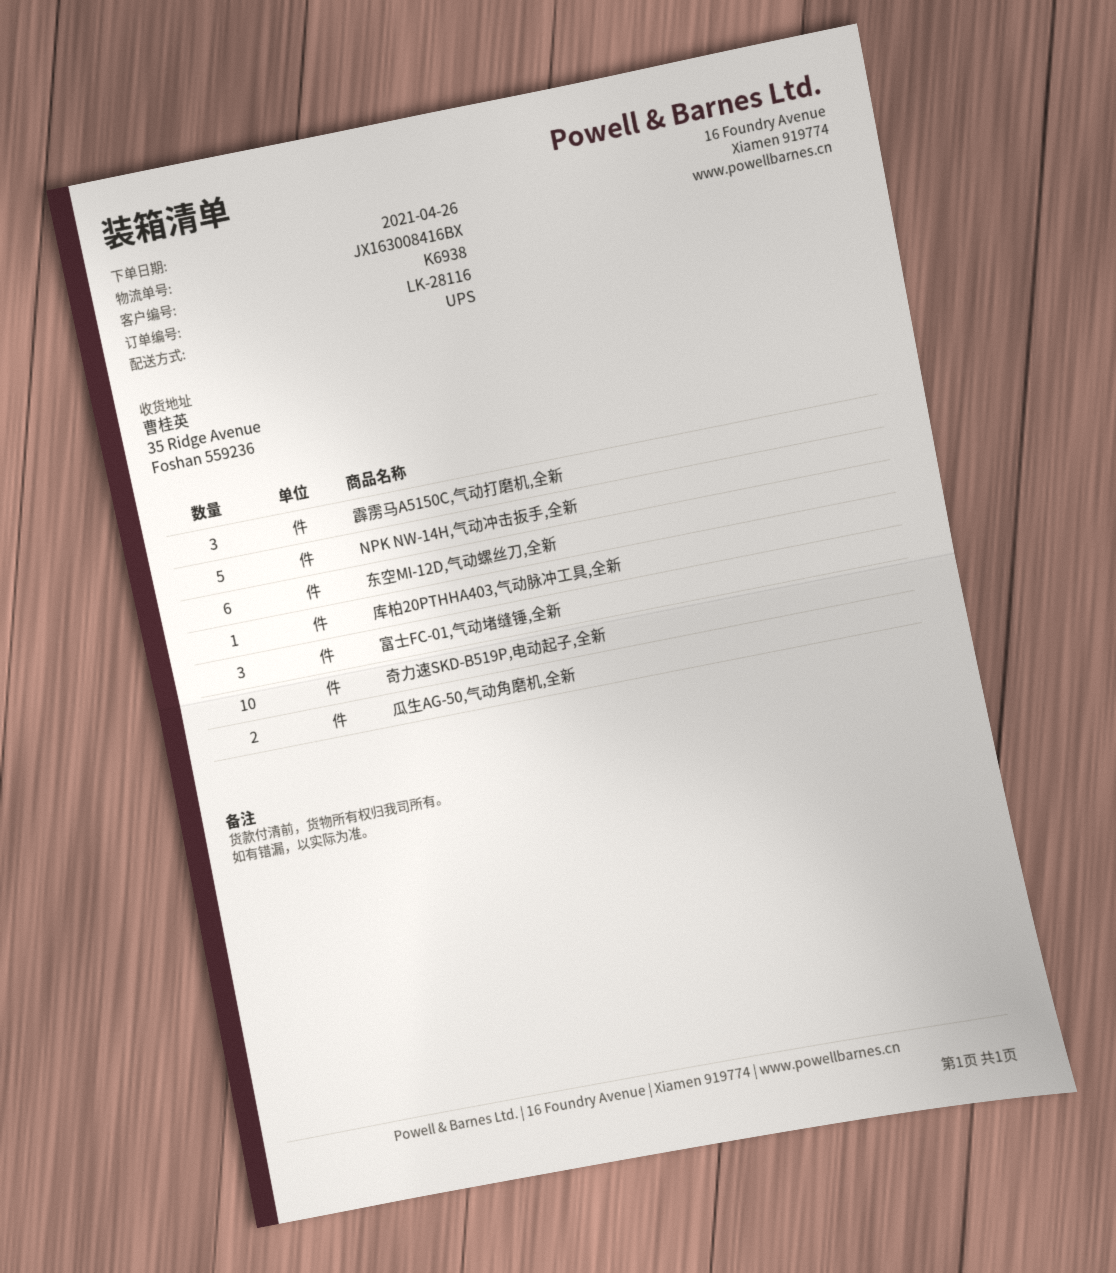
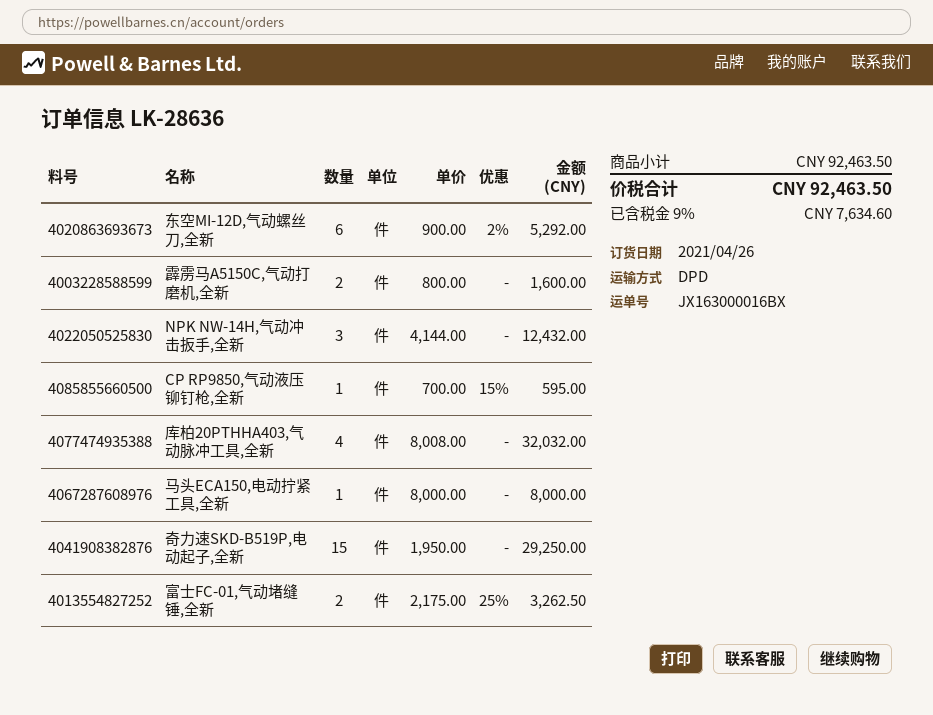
order number: LK-28116 -> LK-28636
shipping method: UPS -> DPD
tracking number: JX163008416BX -> JX163000016BX
霹雳马A5150C,气动打磨机,全新: 3 -> 2
NPK NW-14H,气动冲击扳手,全新: 5 -> 3
库柏20PTHHA403,气动脉冲工具,全新: 1 -> 4
富士FC-01,气动堵缝锤,全新: 3 -> 2
奇力速SKD-B519P,电动起子,全新: 10 -> 15
瓜生AG-50,气动角磨机,全新: 2 -> none
CP RP9850,气动液压铆钉枪,全新: none -> 1
马头ECA150,电动拧紧工具,全新: none -> 1

